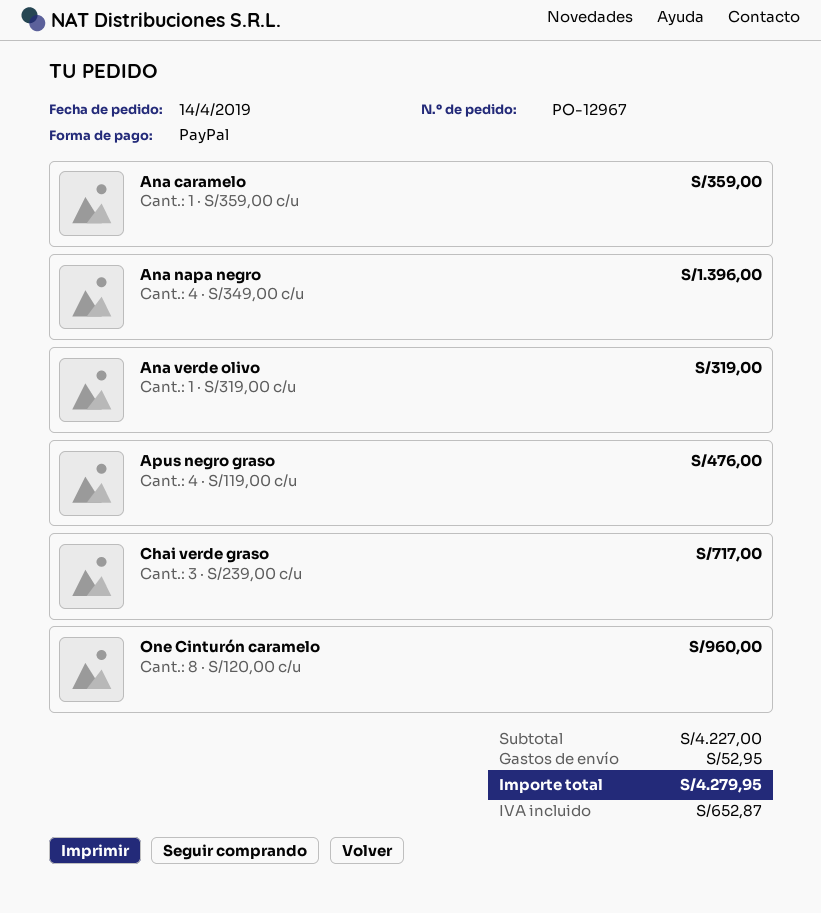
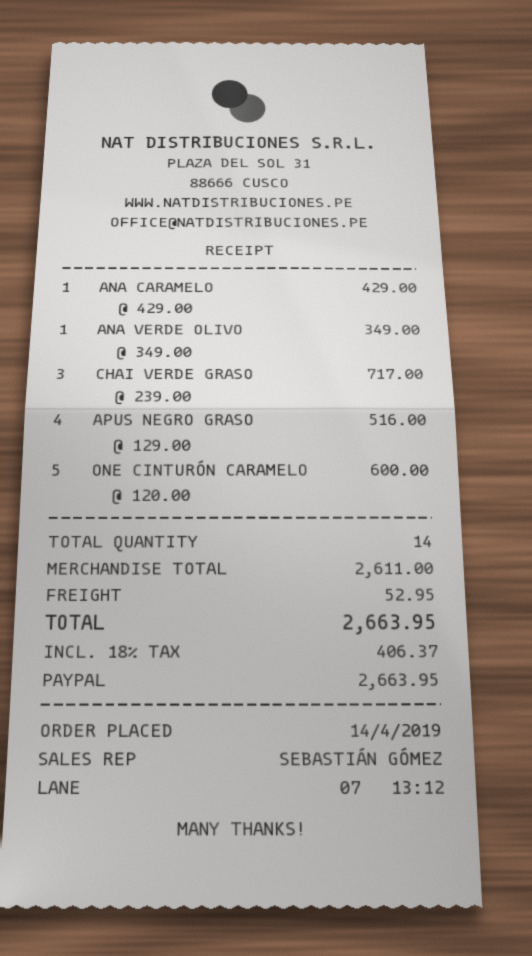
Ana caramelo: 1 x 359.00 = 359.00 -> 1 x 429.00 = 429.00
Ana napa negro: 4 x 349.00 = 1396.00 -> none
Ana verde olivo: 1 x 319.00 = 319.00 -> 1 x 349.00 = 349.00
Apus negro graso: 4 x 119.00 = 476.00 -> 4 x 129.00 = 516.00
One Cinturón caramelo: 8 x 120.00 = 960.00 -> 5 x 120.00 = 600.00
subtotal: 4227.00 -> 2611.00
tax: 652.87 -> 406.37
total: 4279.95 -> 2663.95

